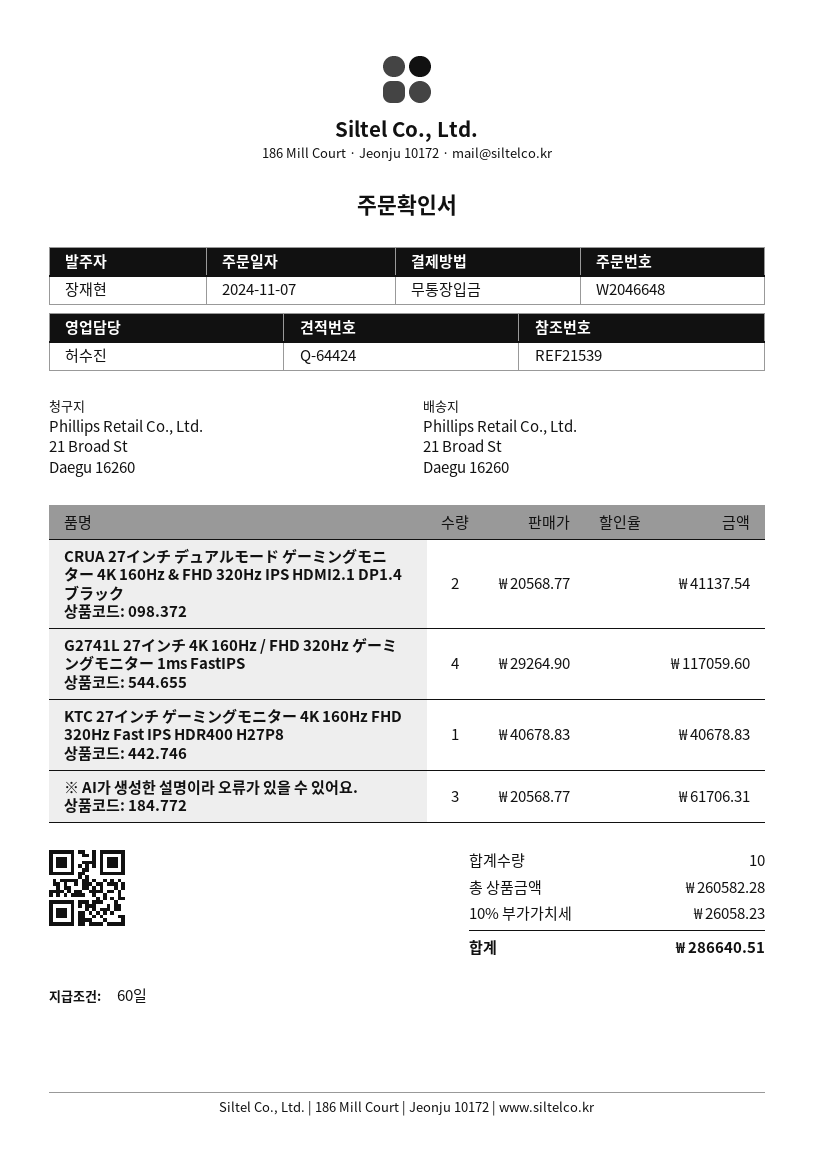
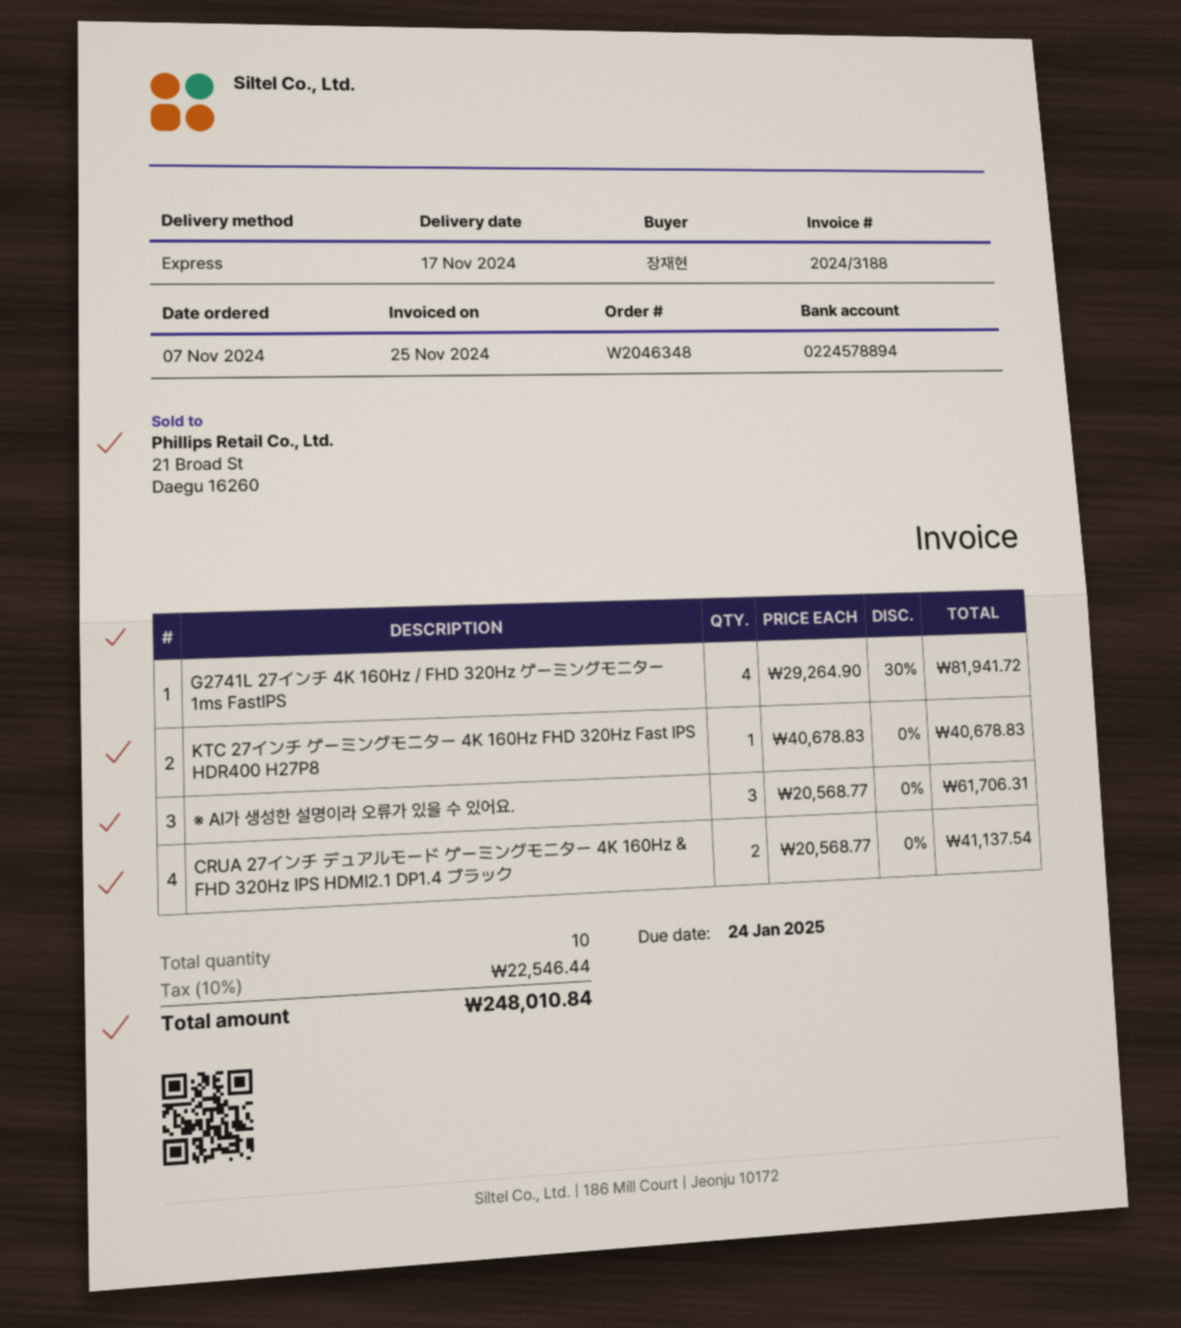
order number: W2046648 -> W2046348
G2741L 27インチ 4K 160Hz / FHD 320Hz ゲーミングモニター 1ms FastIPS: 4 x 29264.90 = 117059.60 -> 4 x 29264.90 - 30% = 81941.72
tax: 10% = 26058.23 -> 10% = 22546.44
total: 286640.51 -> 248010.84

